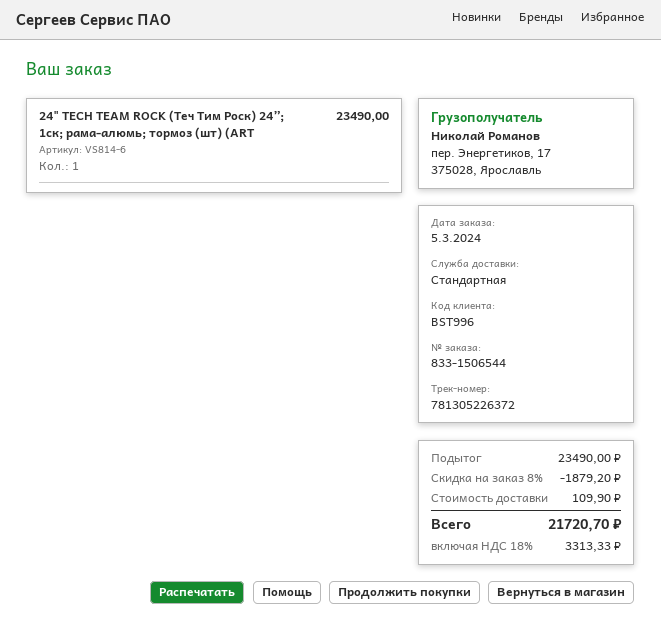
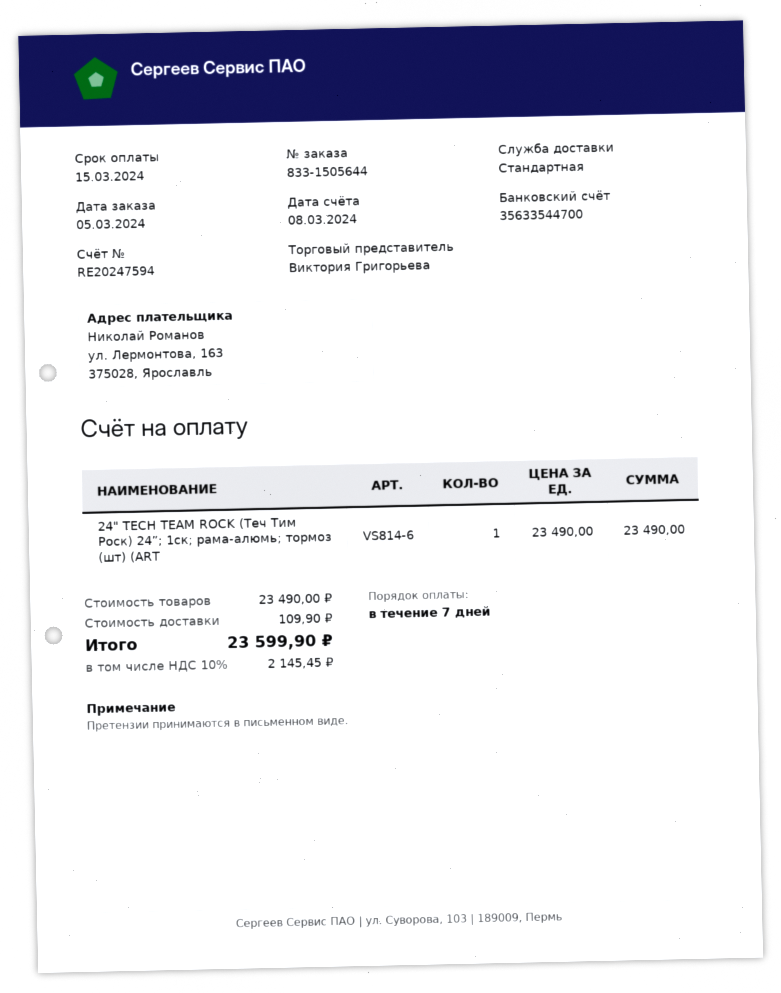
order number: 833-1506544 -> 833-1505644
discount: 8% = 1879.20 -> none
tax: 18% = 3313.33 -> 10% = 2145.45
total: 21720.70 -> 23599.90

